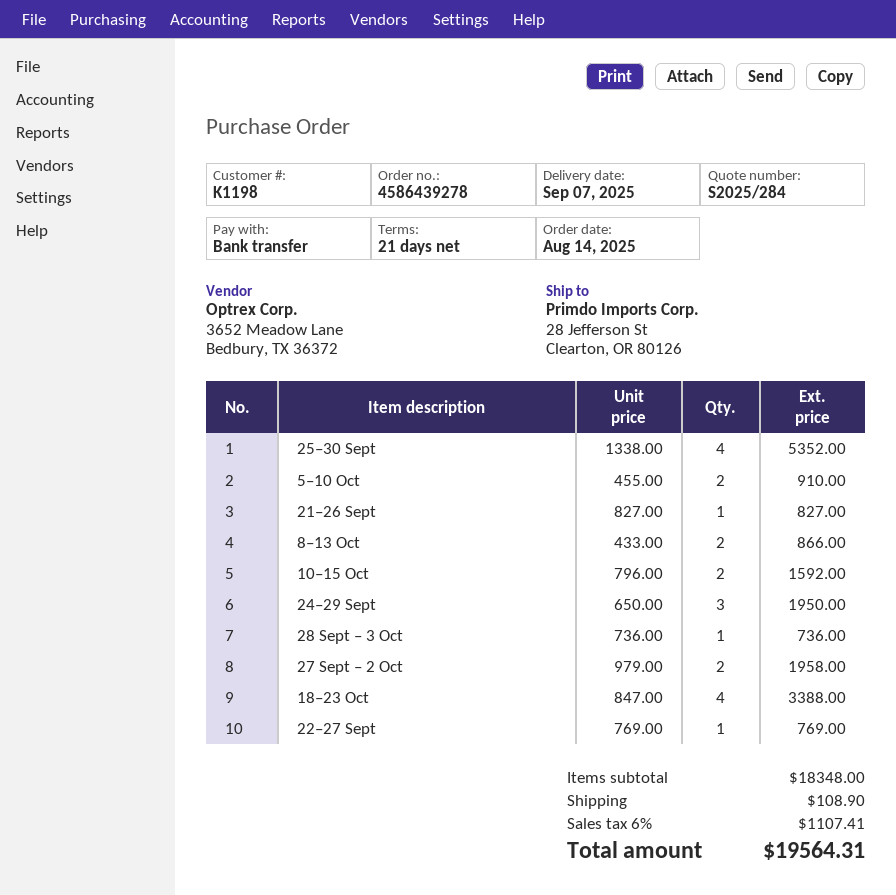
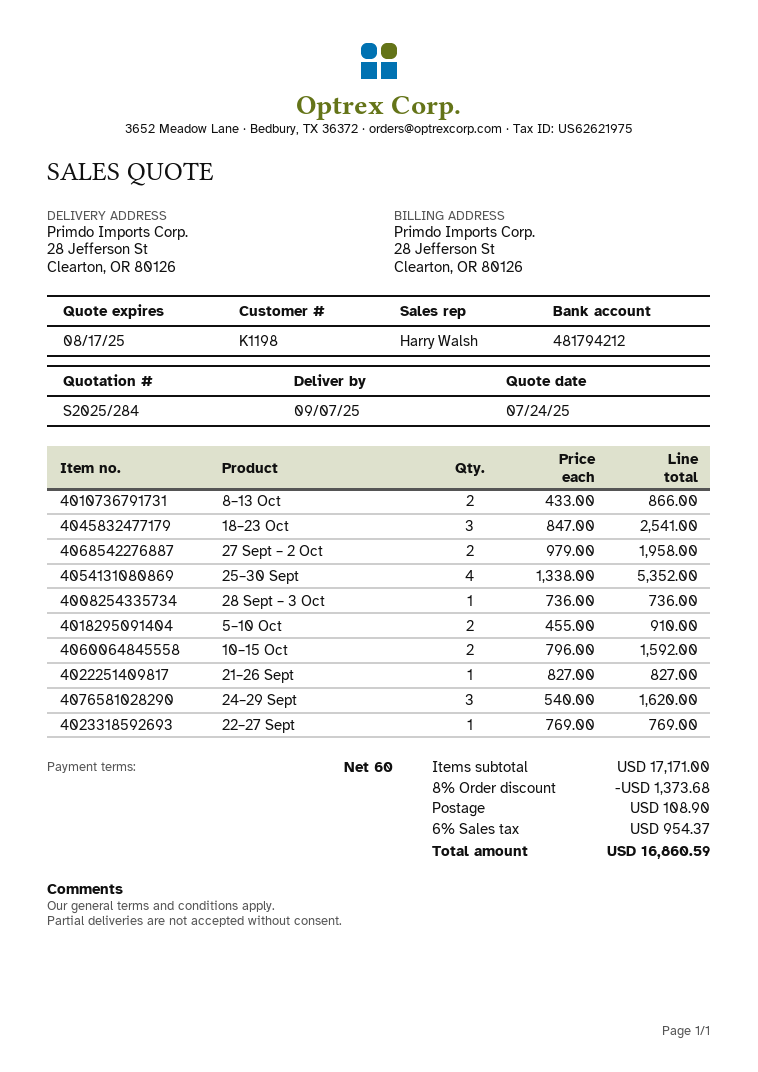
payment terms: 21 days -> 60 days
24–29 Sept: 3 x 650.00 = 1950.00 -> 3 x 540.00 = 1620.00
18–23 Oct: 4 x 847.00 = 3388.00 -> 3 x 847.00 = 2541.00
subtotal: 18348.00 -> 17171.00
discount: none -> 8% = 1373.68
tax: 6% = 1107.41 -> 6% = 954.37
total: 19564.31 -> 16860.59

